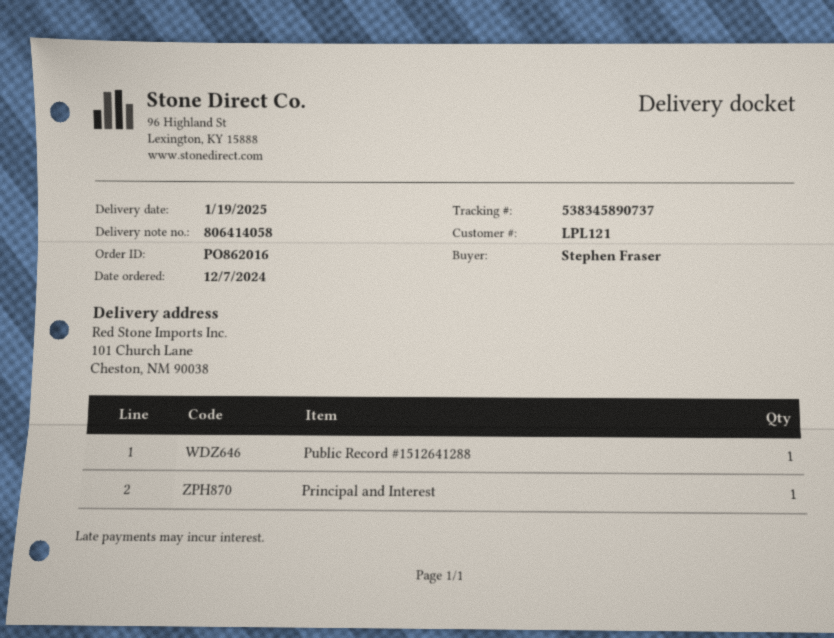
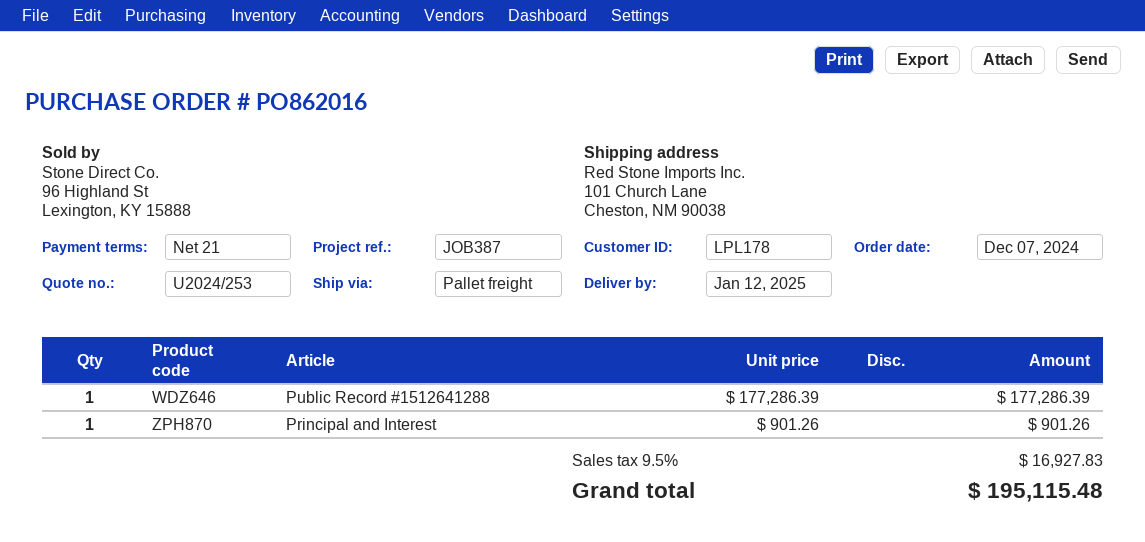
delivery date: 2025-01-19 -> 2025-01-12
customer number: LPL121 -> LPL178

